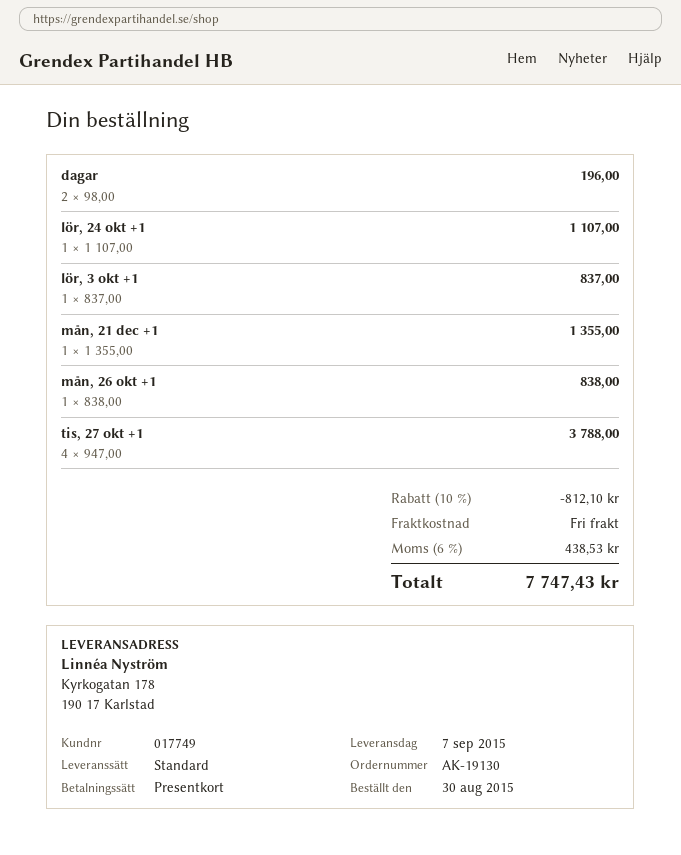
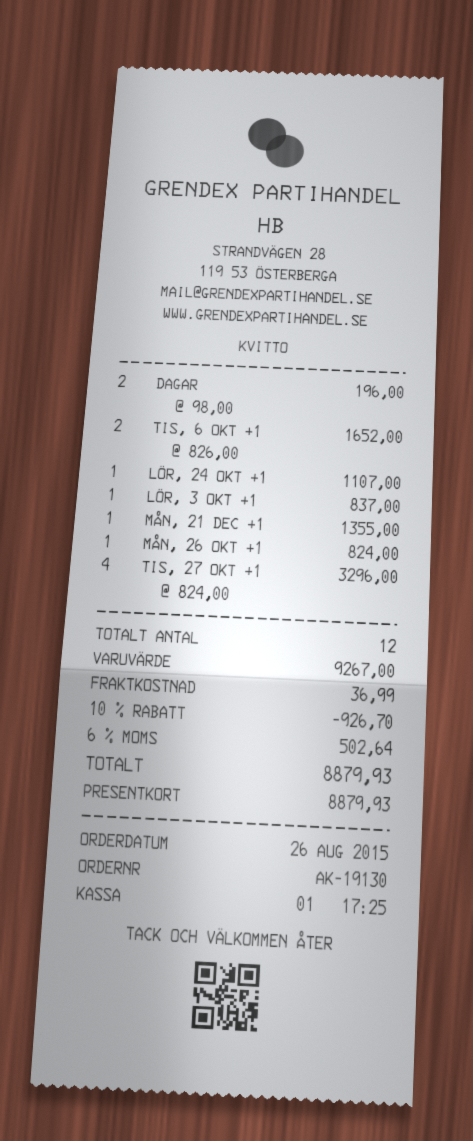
order date: 2015-08-30 -> 2015-08-26
mån, 26 okt +1: 1 x 838.00 = 838.00 -> 1 x 824.00 = 824.00
tis, 27 okt +1: 4 x 947.00 = 3788.00 -> 4 x 824.00 = 3296.00
TIS, 6 OKT +1: none -> 2 x 826.00 = 1652.00
discount: 10% = 812.10 -> 10% = 926.70
shipping: 0.00 -> 36.99
tax: 6% = 438.53 -> 6% = 502.64
total: 7747.43 -> 8879.93

